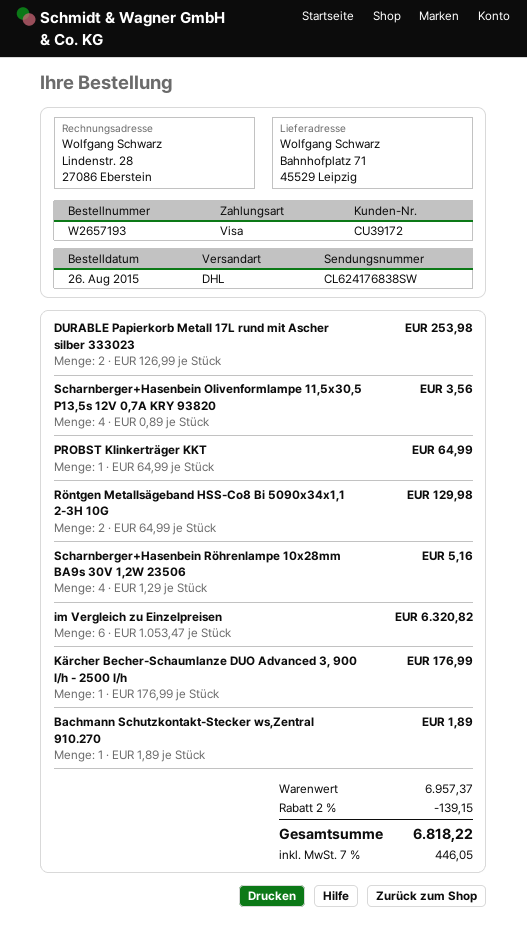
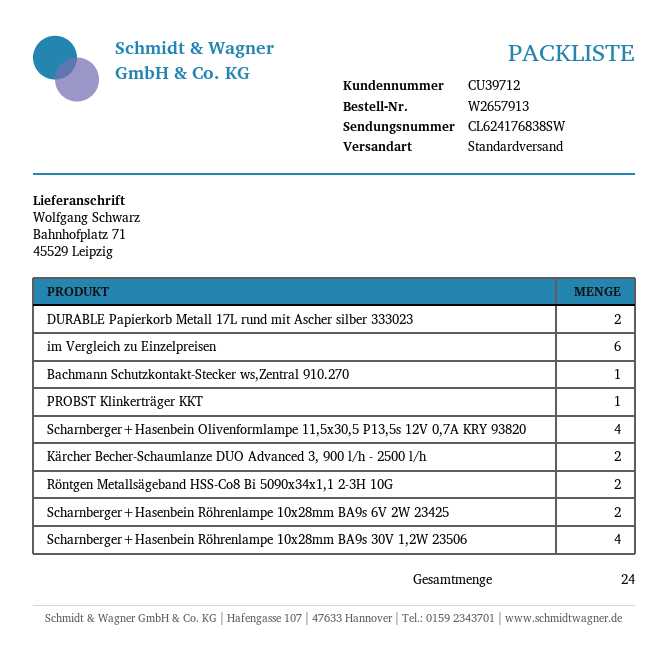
order number: W2657193 -> W2657913
customer number: CU39172 -> CU39712
shipping method: DHL -> standard
Kärcher Becher-Schaumlanze DUO Advanced 3, 900 l/h - 2500 l/h: 1 -> 2
Scharnberger+Hasenbein Röhrenlampe 10x28mm BA9s 6V 2W 23425: none -> 2

